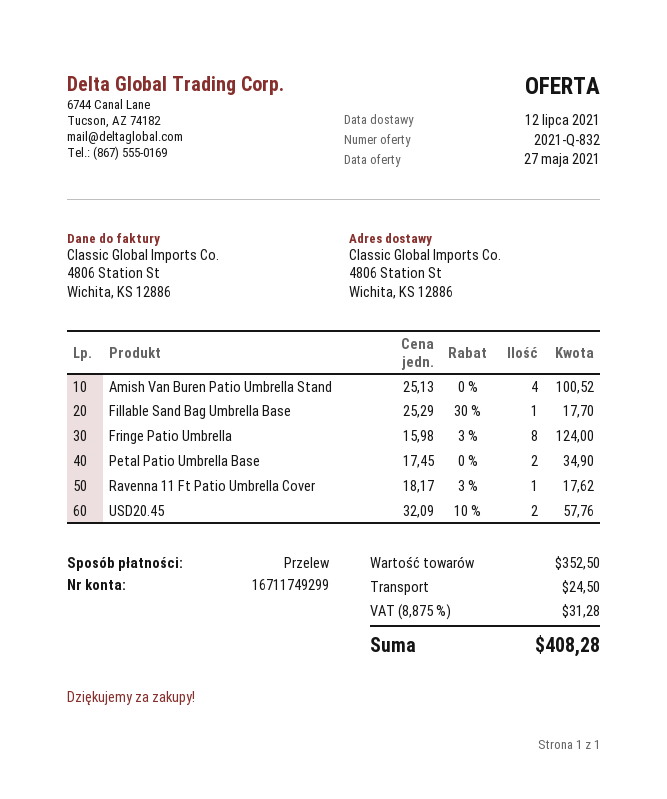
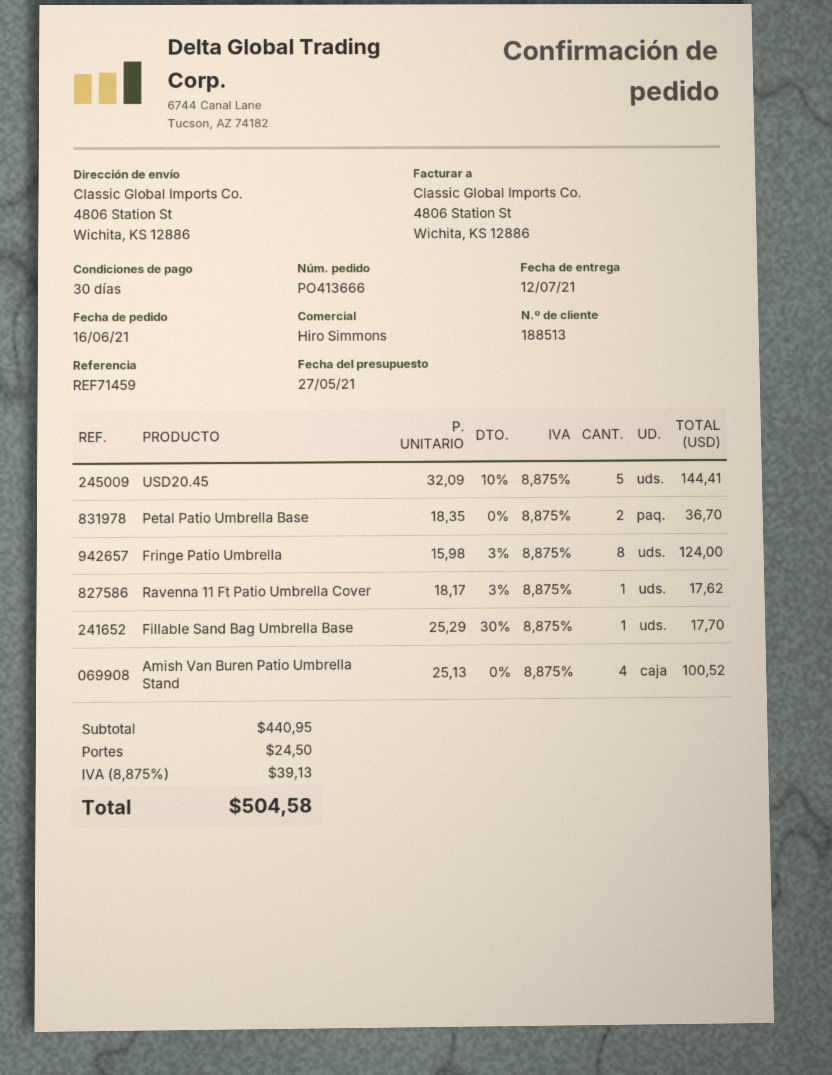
Petal Patio Umbrella Base: 2 x 17.45 = 34.90 -> 2 x 18.35 = 36.70
USD20.45: 2 x 32.09 - 10% = 57.76 -> 5 x 32.09 - 10% = 144.41
subtotal: 352.50 -> 440.95
tax: 8.875% = 31.28 -> 8.875% = 39.13
total: 408.28 -> 504.58

